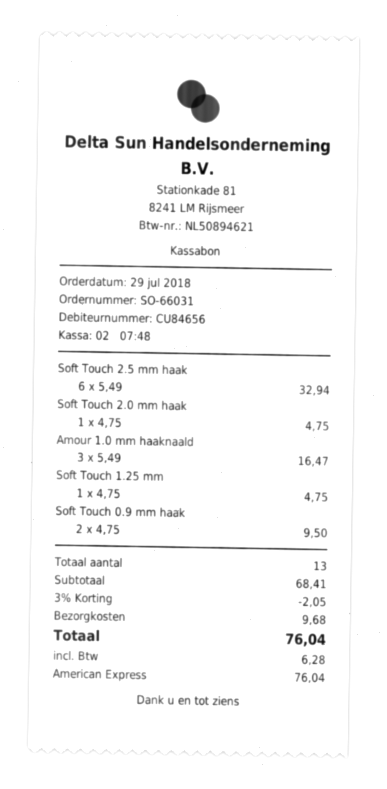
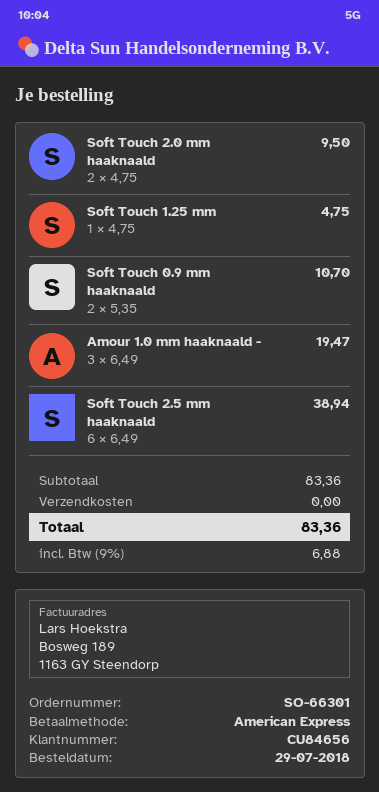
order number: SO-66031 -> SO-66301
Soft Touch 2.5 mm haak: 6 x 5.49 = 32.94 -> 6 x 6.49 = 38.94
Soft Touch 2.0 mm haak: 1 x 4.75 = 4.75 -> 2 x 4.75 = 9.50
Amour 1.0 mm haaknaald: 3 x 5.49 = 16.47 -> 3 x 6.49 = 19.47
Soft Touch 0.9 mm haak: 2 x 4.75 = 9.50 -> 2 x 5.35 = 10.70
subtotal: 68.41 -> 83.36
discount: 3% = 2.05 -> none
shipping: 9.68 -> 0.00
tax: 6.28 -> 6.88
total: 76.04 -> 83.36

